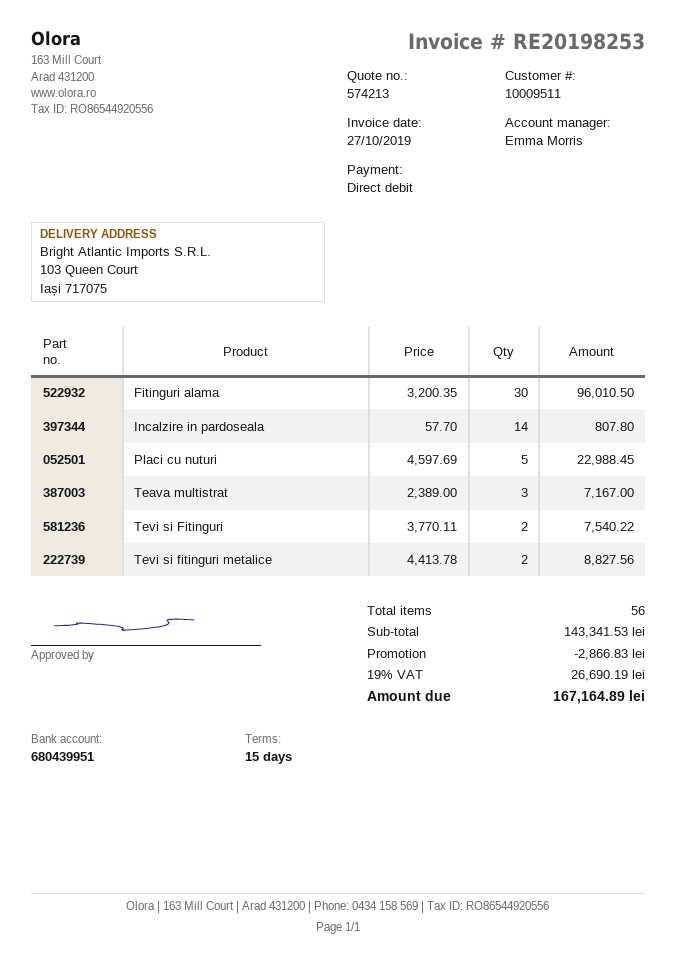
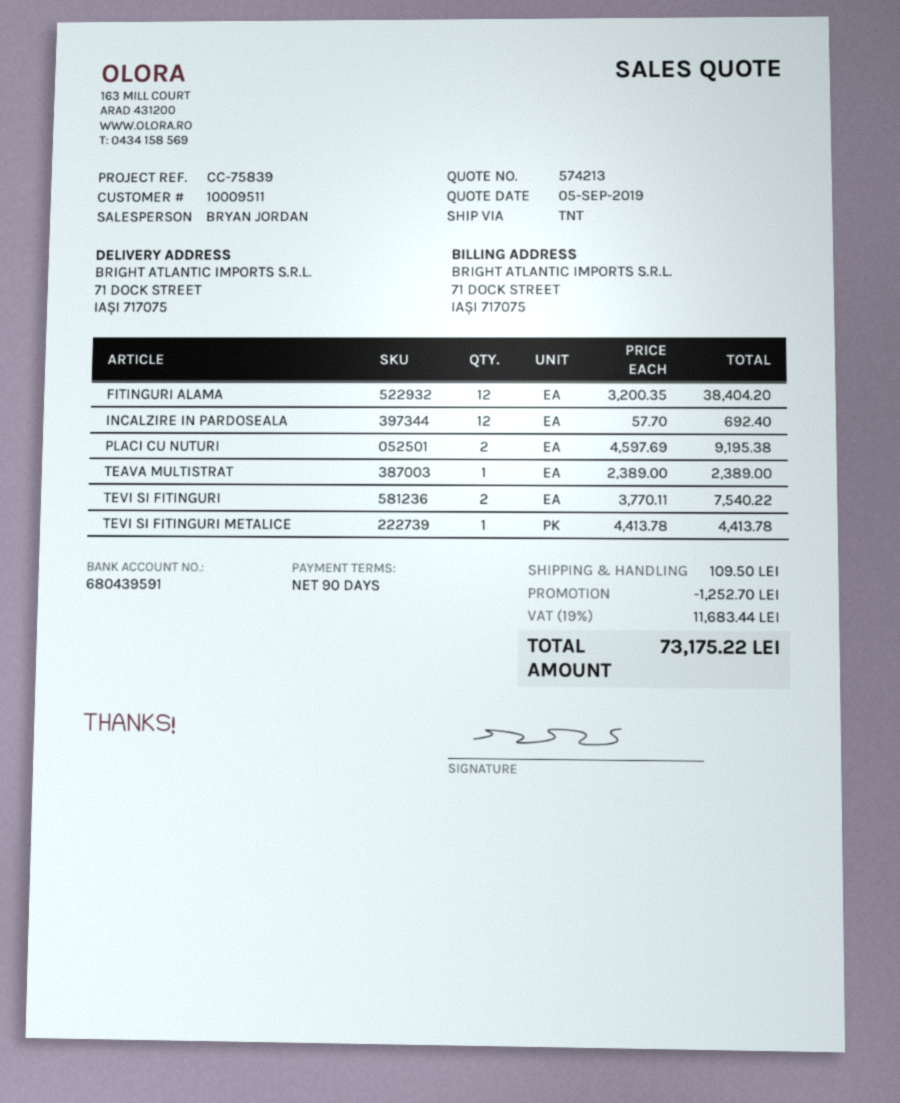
payment terms: 15 days -> 90 days
sales rep: Emma Morris -> BRYAN JORDAN
bank account: 680439951 -> 680439591
ship to: 103 Queen Court, Iași 717075 -> 71 DOCK STREET, IAȘI 717075
Fitinguri alama: 30 x 3200.35 = 96010.50 -> 12 x 3200.35 = 38404.20
Incalzire in pardoseala: 14 x 57.70 = 807.80 -> 12 x 57.70 = 692.40
Placi cu nuturi: 5 x 4597.69 = 22988.45 -> 2 x 4597.69 = 9195.38
Teava multistrat: 3 x 2389.00 = 7167.00 -> 1 x 2389.00 = 2389.00
Tevi si fitinguri metalice: 2 x 4413.78 = 8827.56 -> 1 x 4413.78 = 4413.78
discount: 2866.83 -> 1252.70
shipping: none -> 109.50
tax: 19% = 26690.19 -> 19% = 11683.44
total: 167164.89 -> 73175.22

